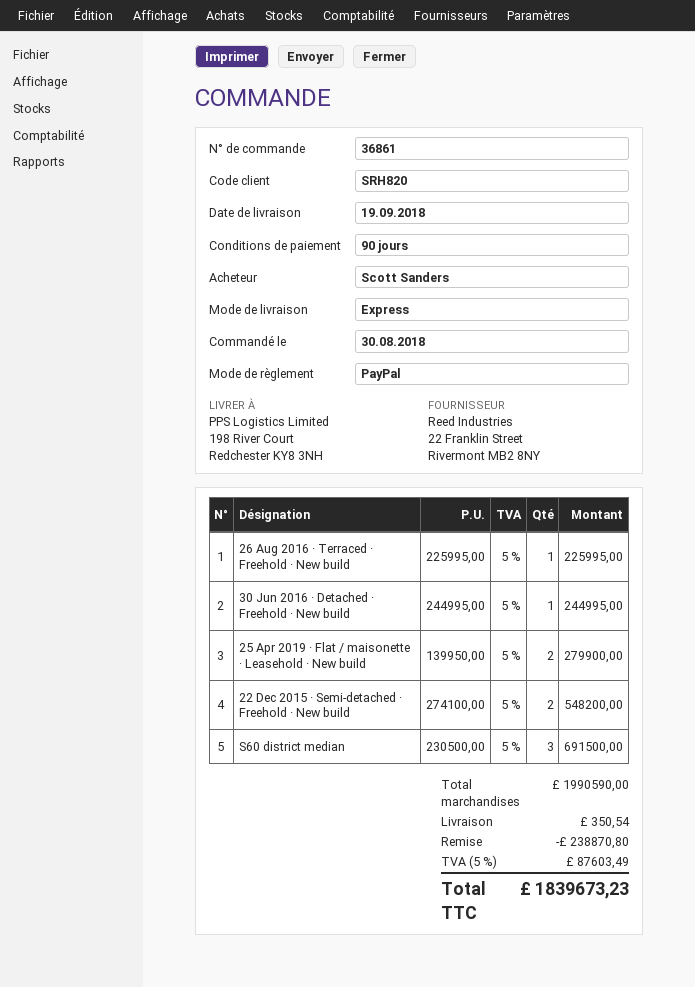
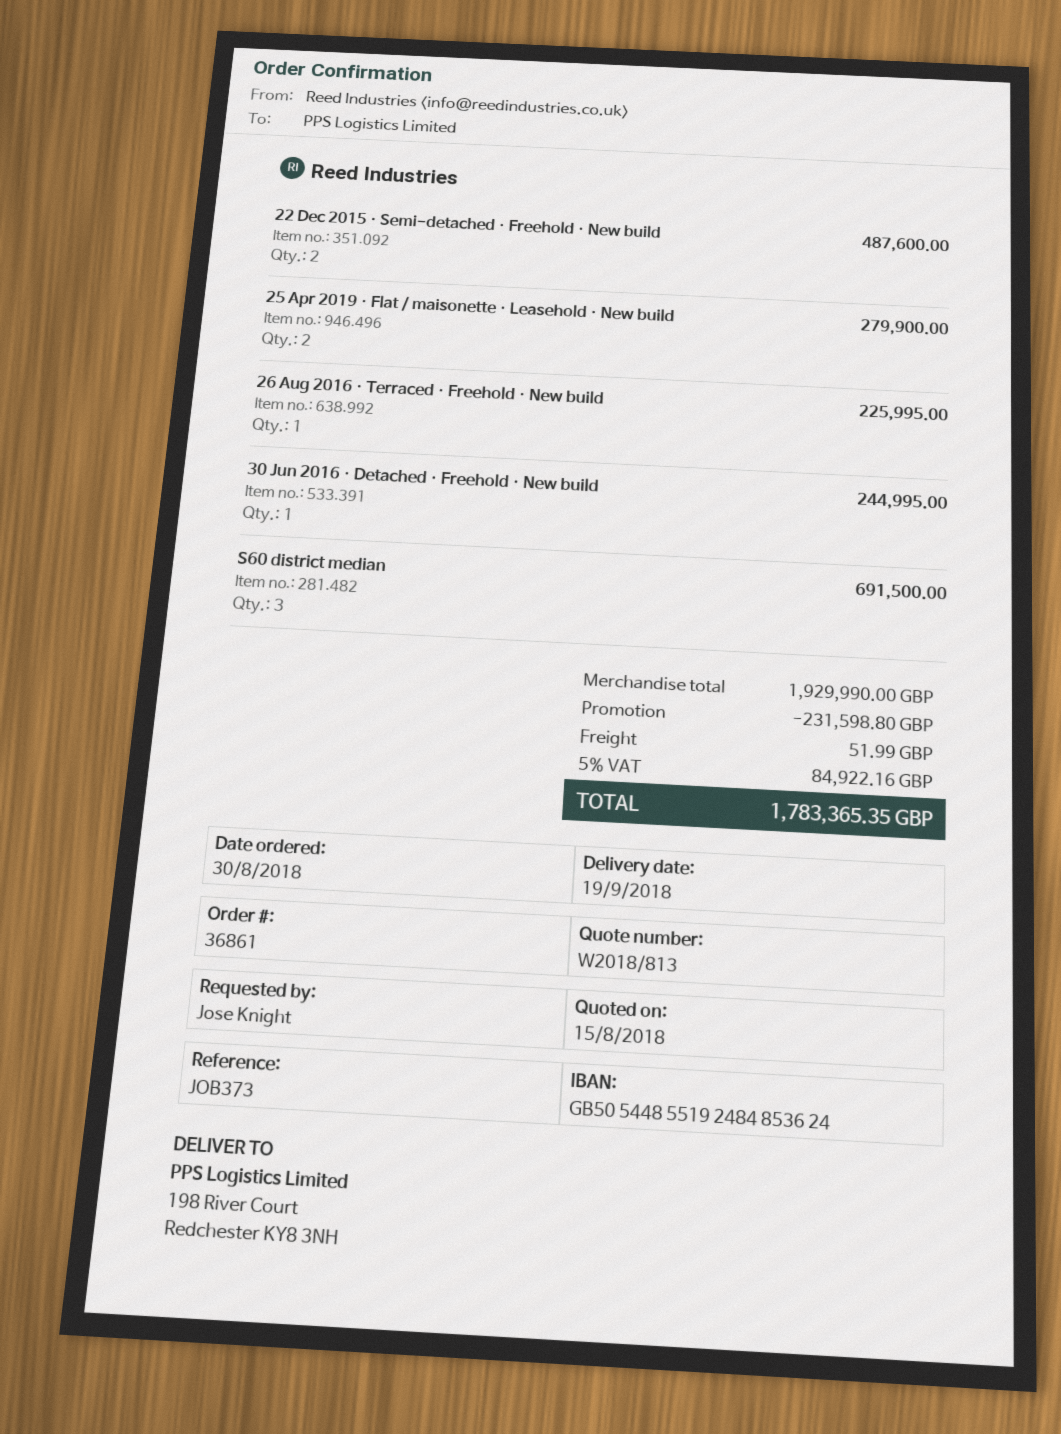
ordered by: Scott Sanders -> Jose Knight
22 Dec 2015 · Semi-detached · Freehold · New build: 2 for 548200.00 -> 2 for 487600.00
subtotal: 1990590.00 -> 1929990.00
discount: 238870.80 -> 231598.80
shipping: 350.54 -> 51.99
tax: 5% = 87603.49 -> 5% = 84922.16
total: 1839673.23 -> 1783365.35

